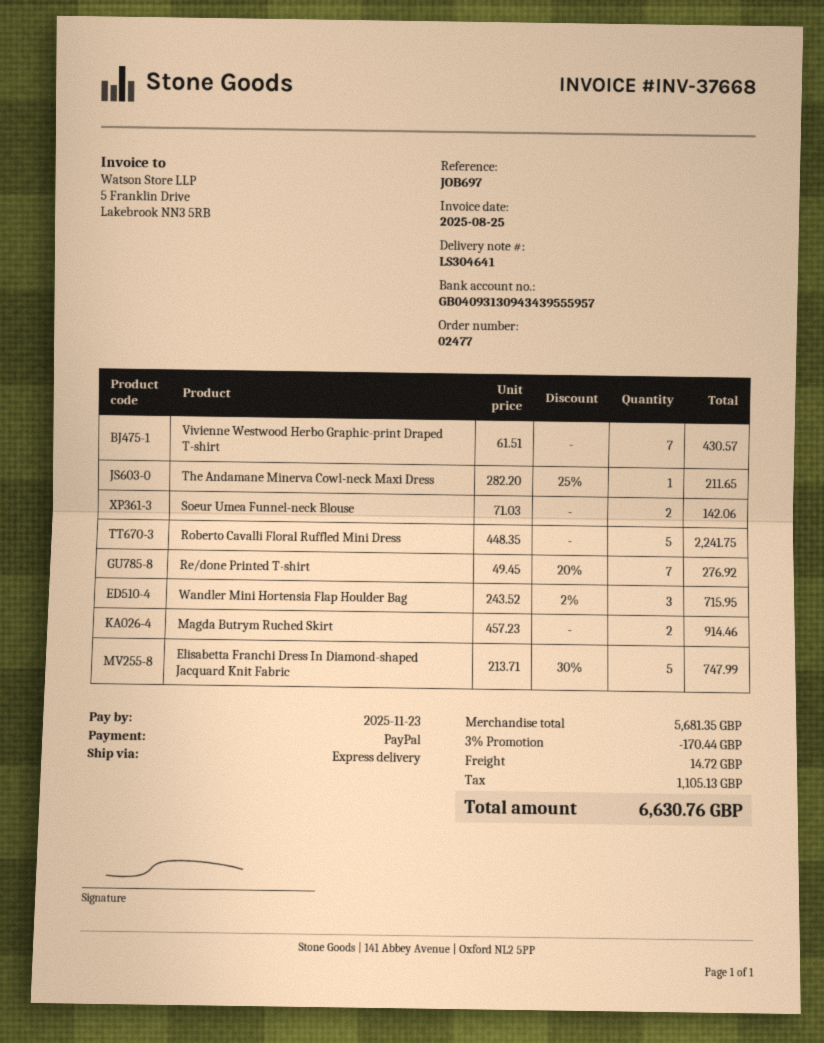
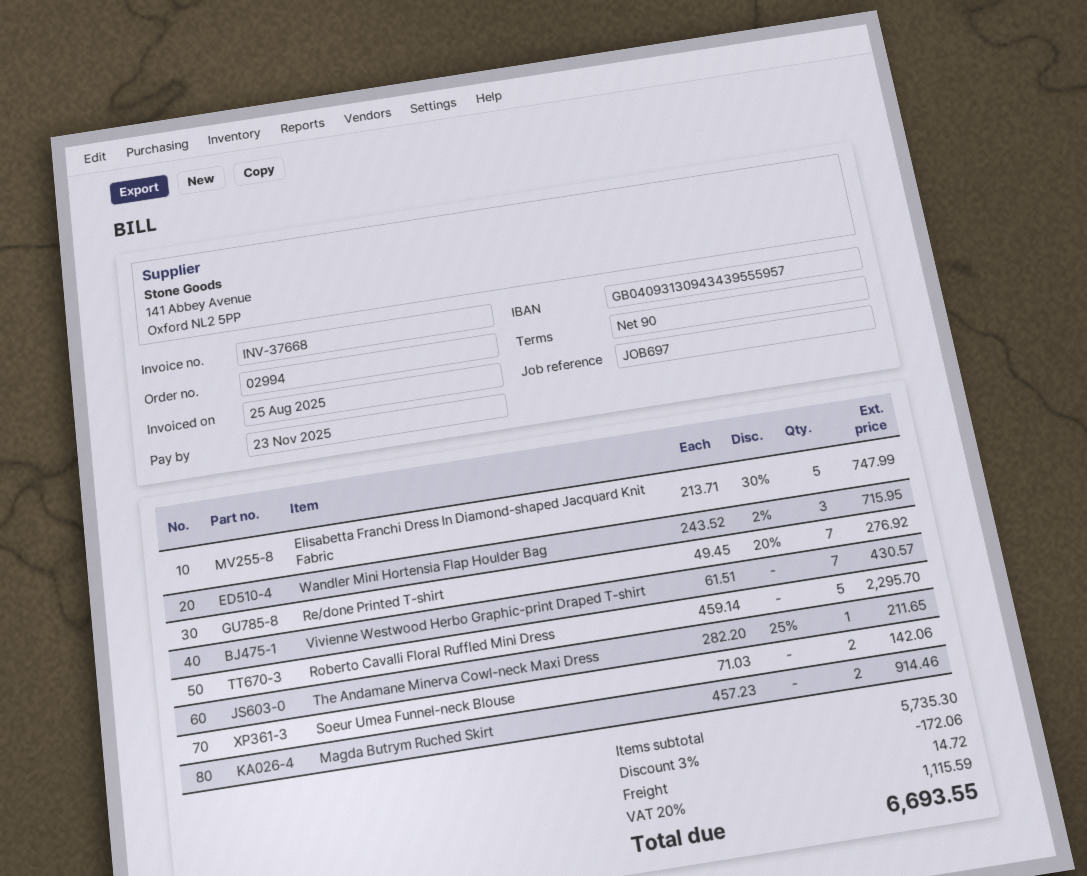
order number: 02477 -> 02994
Roberto Cavalli Floral Ruffled Mini Dress: 5 x 448.35 = 2241.75 -> 5 x 459.14 = 2295.70
subtotal: 5681.35 -> 5735.30
discount: 3% = 170.44 -> 3% = 172.06
tax: 1105.13 -> 1115.59
total: 6630.76 -> 6693.55

